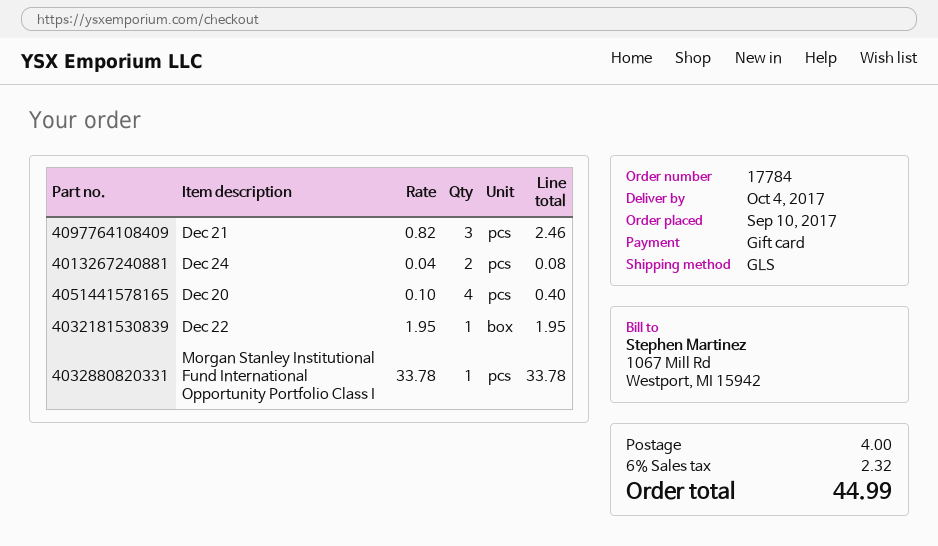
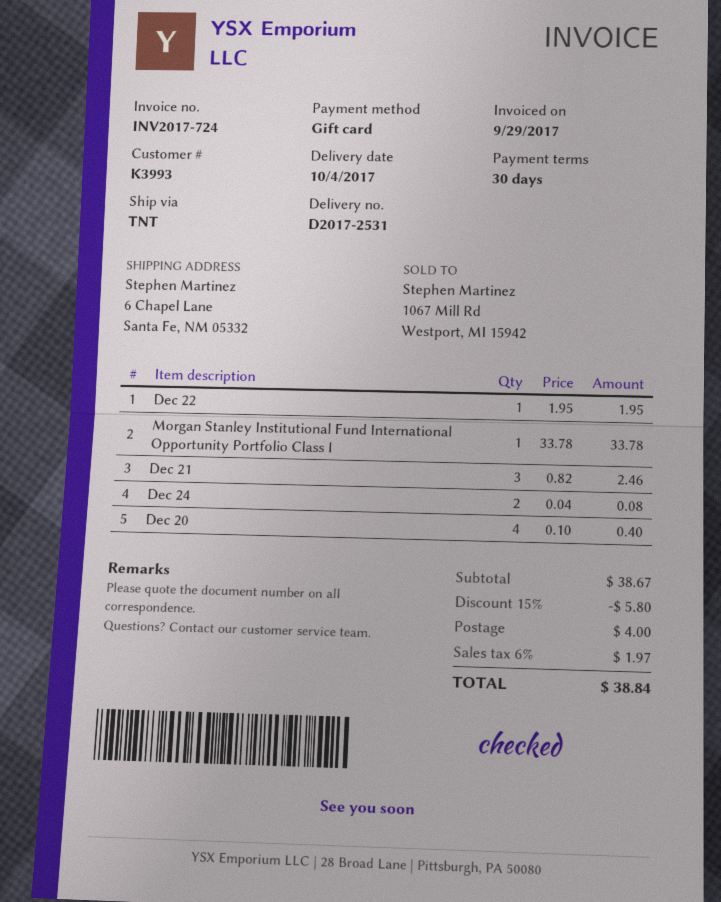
shipping method: GLS -> TNT
discount: none -> 15% = 5.80
tax: 6% = 2.32 -> 6% = 1.97
total: 44.99 -> 38.84

